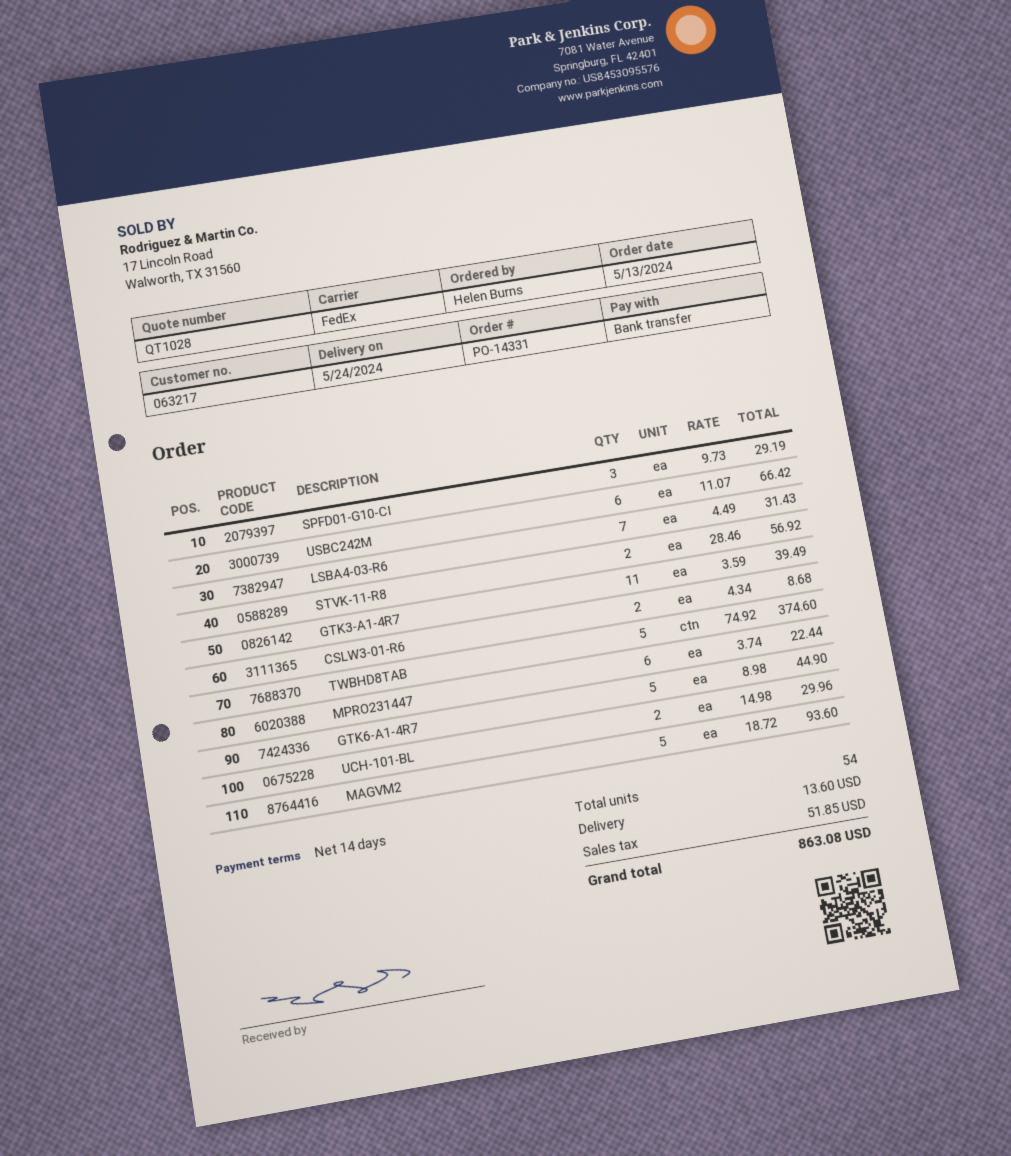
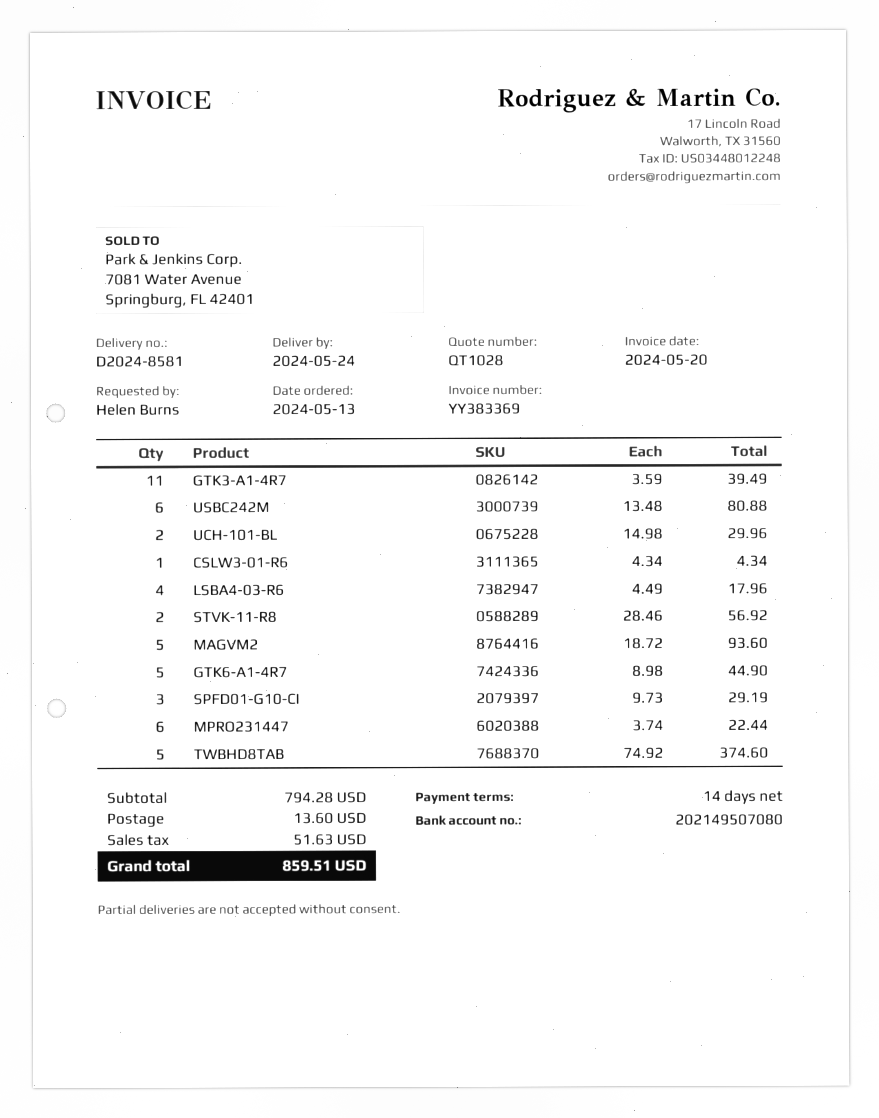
USBC242M: 6 x 11.07 = 66.42 -> 6 x 13.48 = 80.88
LSBA4-03-R6: 7 x 4.49 = 31.43 -> 4 x 4.49 = 17.96
CSLW3-01-R6: 2 x 4.34 = 8.68 -> 1 x 4.34 = 4.34
tax: 51.85 -> 51.63
total: 863.08 -> 859.51

